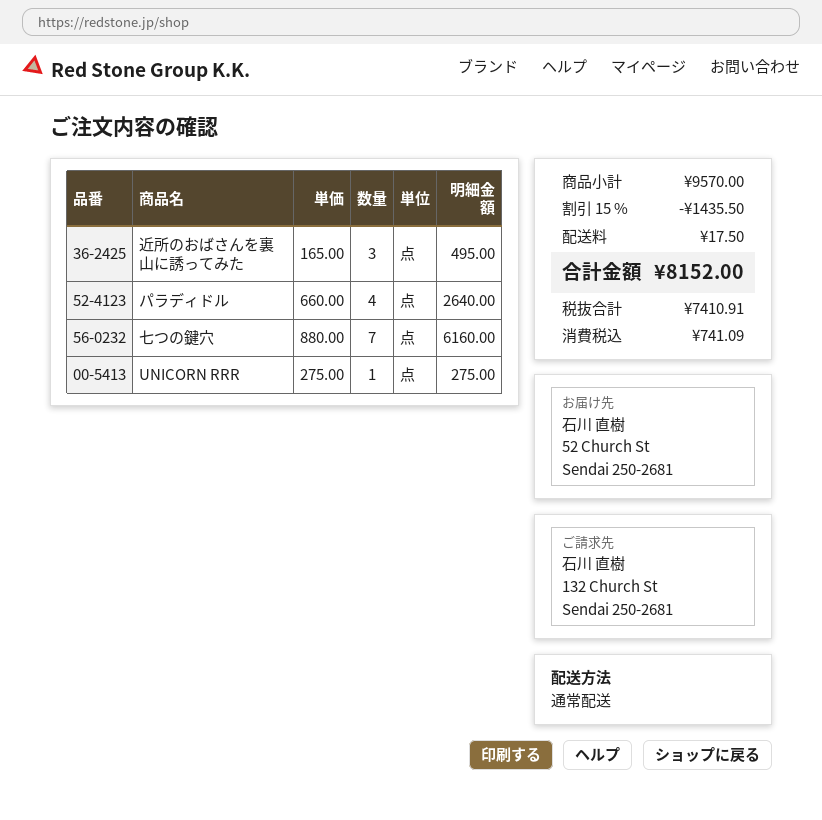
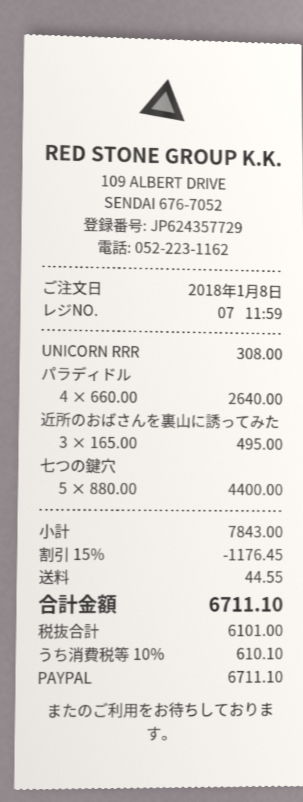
七つの鍵穴: 7 x 880.00 = 6160.00 -> 5 x 880.00 = 4400.00
UNICORN RRR: 1 x 275.00 = 275.00 -> 1 x 308.00 = 308.00
subtotal: 9570.00 -> 7843.00
discount: 15% = 1435.50 -> 15% = 1176.45
shipping: 17.50 -> 44.55
net: 7410.91 -> 6101.00
tax: 741.09 -> 610.10
total: 8152.00 -> 6711.10

